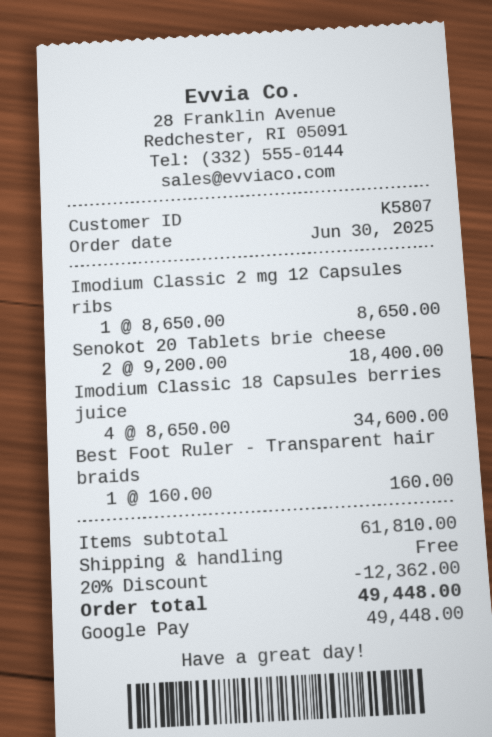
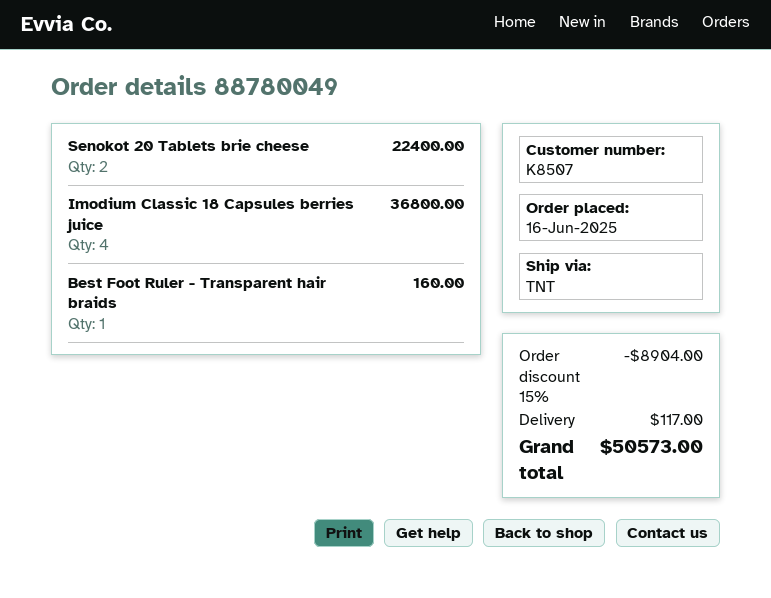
order date: 2025-06-30 -> 2025-06-16
customer number: K5807 -> K8507
Imodium Classic 2 mg 12 Capsules ribs: 1 for 8650.00 -> none
Senokot 20 Tablets brie cheese: 2 for 18400.00 -> 2 for 22400.00
Imodium Classic 18 Capsules berries juice: 4 for 34600.00 -> 4 for 36800.00
discount: 20% = 12362.00 -> 15% = 8904.00
shipping: 0.00 -> 117.00
total: 49448.00 -> 50573.00

